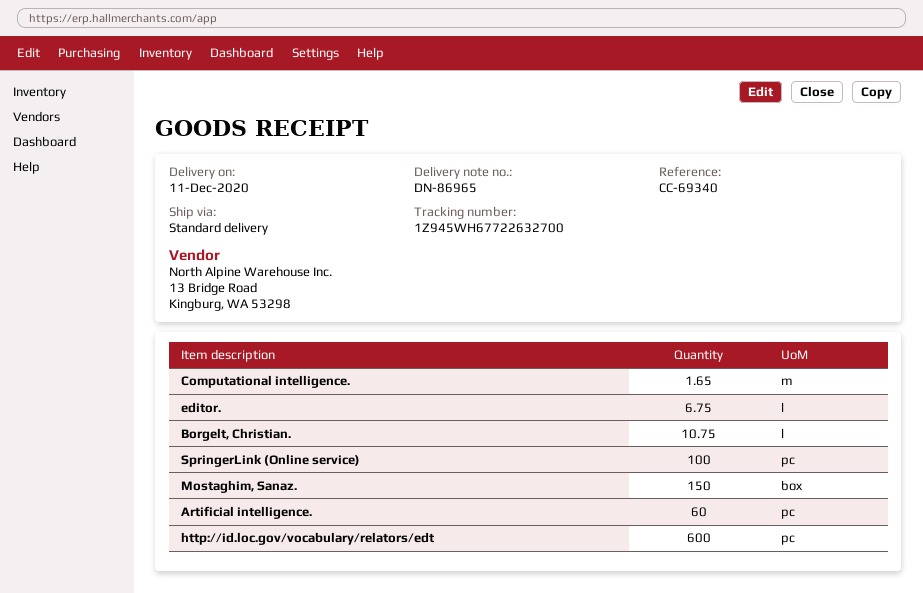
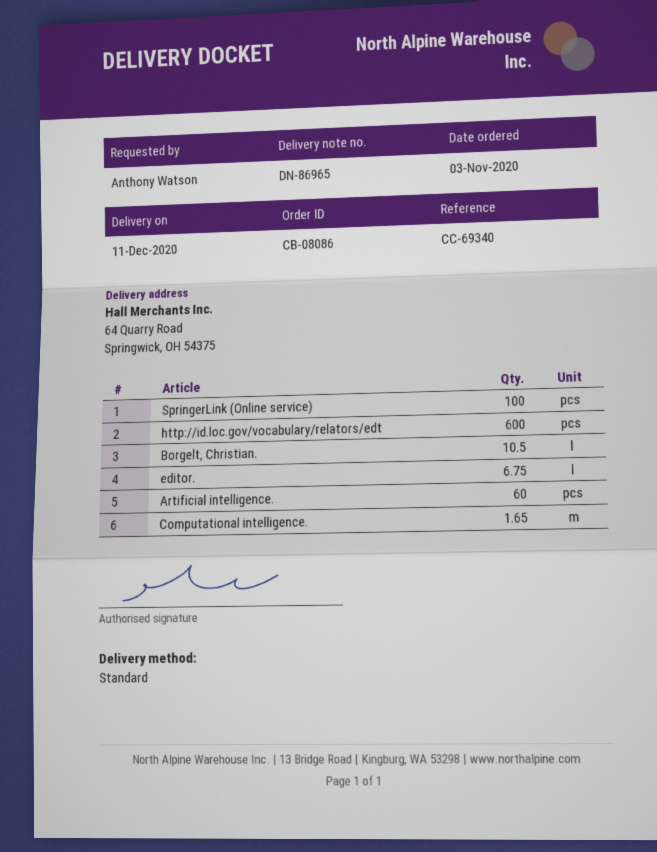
Borgelt, Christian.: 10.75 -> 10.5
Mostaghim, Sanaz.: 150 -> none

